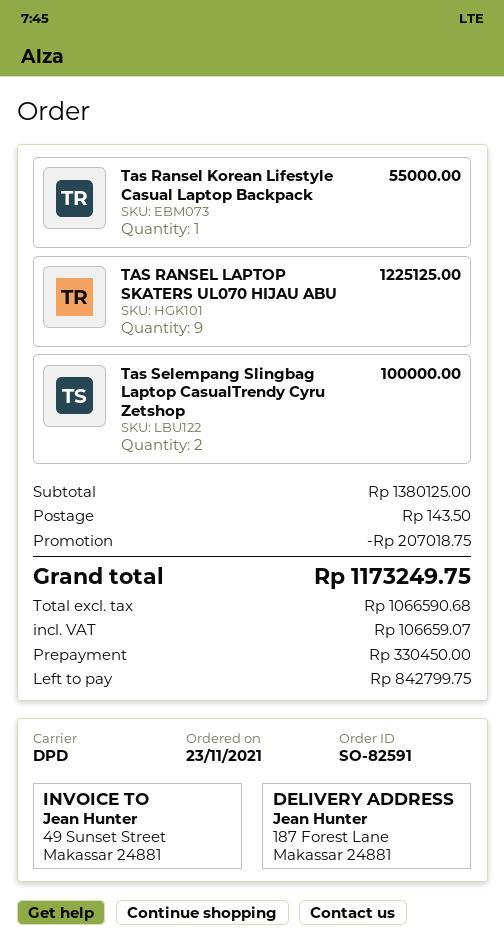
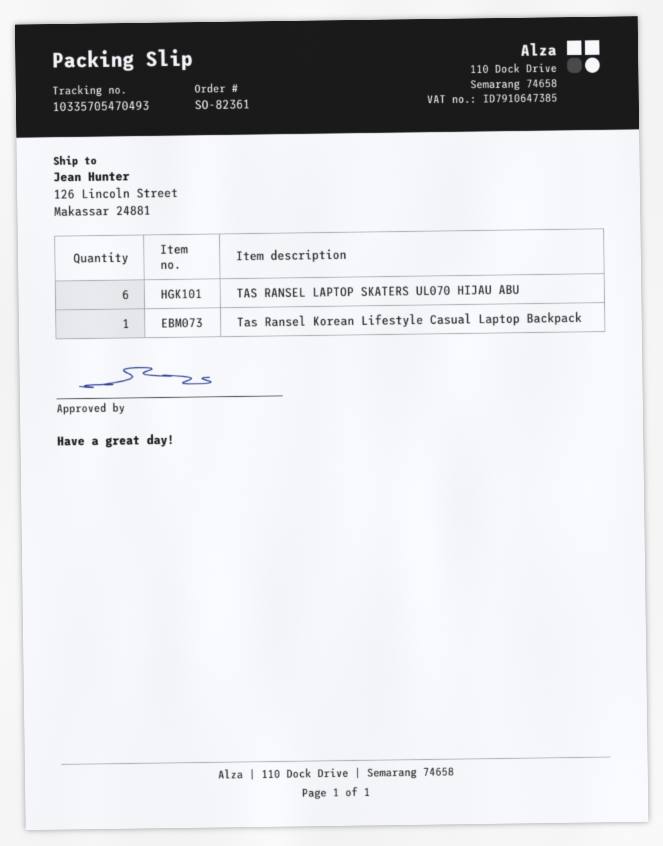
order number: SO-82591 -> SO-82361
ship to: 187 Forest Lane, Makassar 24881 -> 126 Lincoln Street, Makassar 24881
TAS RANSEL LAPTOP SKATERS UL070 HIJAU ABU: 9 -> 6
Tas Selempang Slingbag Laptop CasualTrendy Cyru Zetshop: 2 -> none

